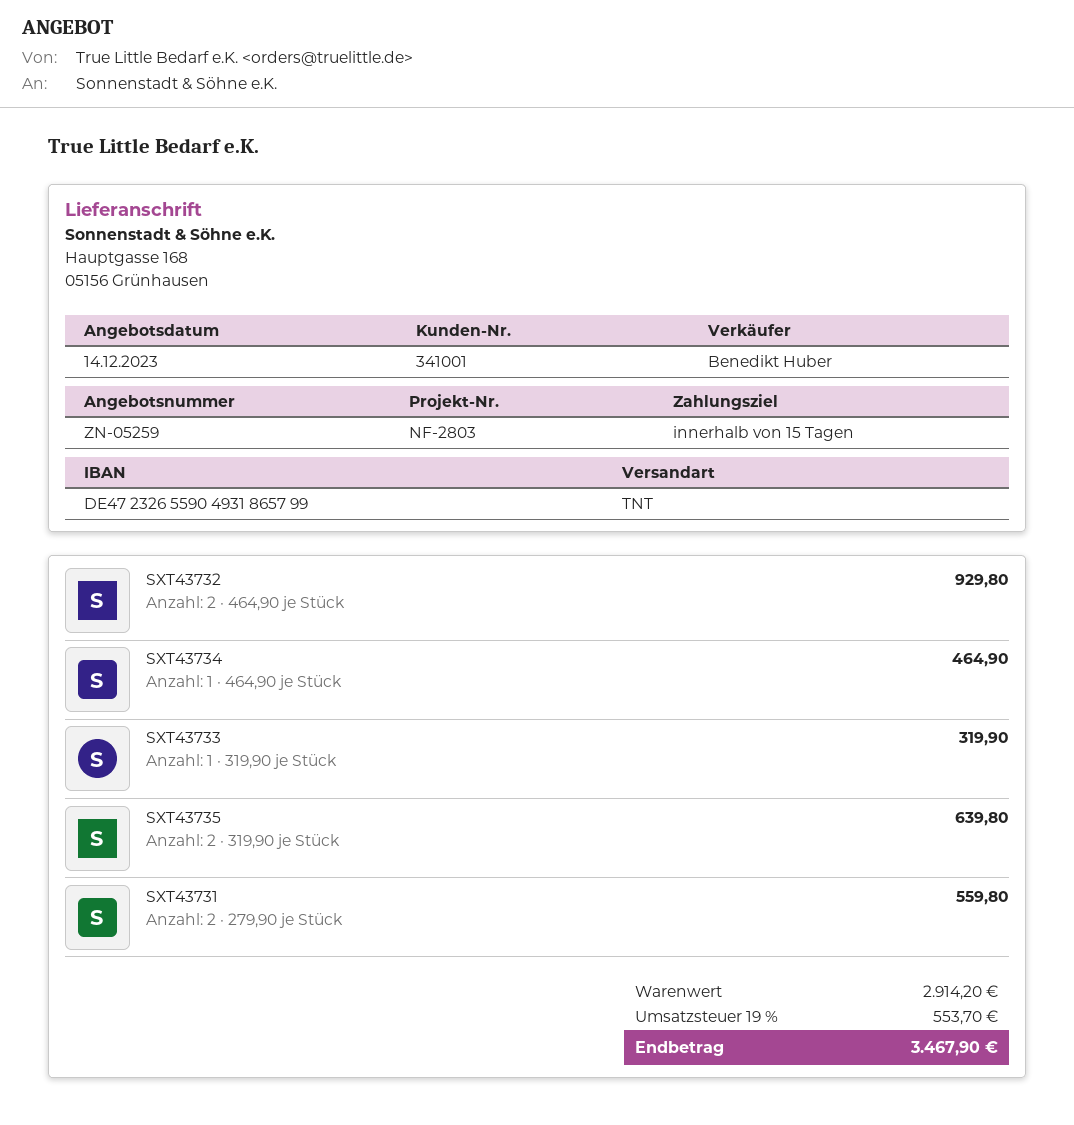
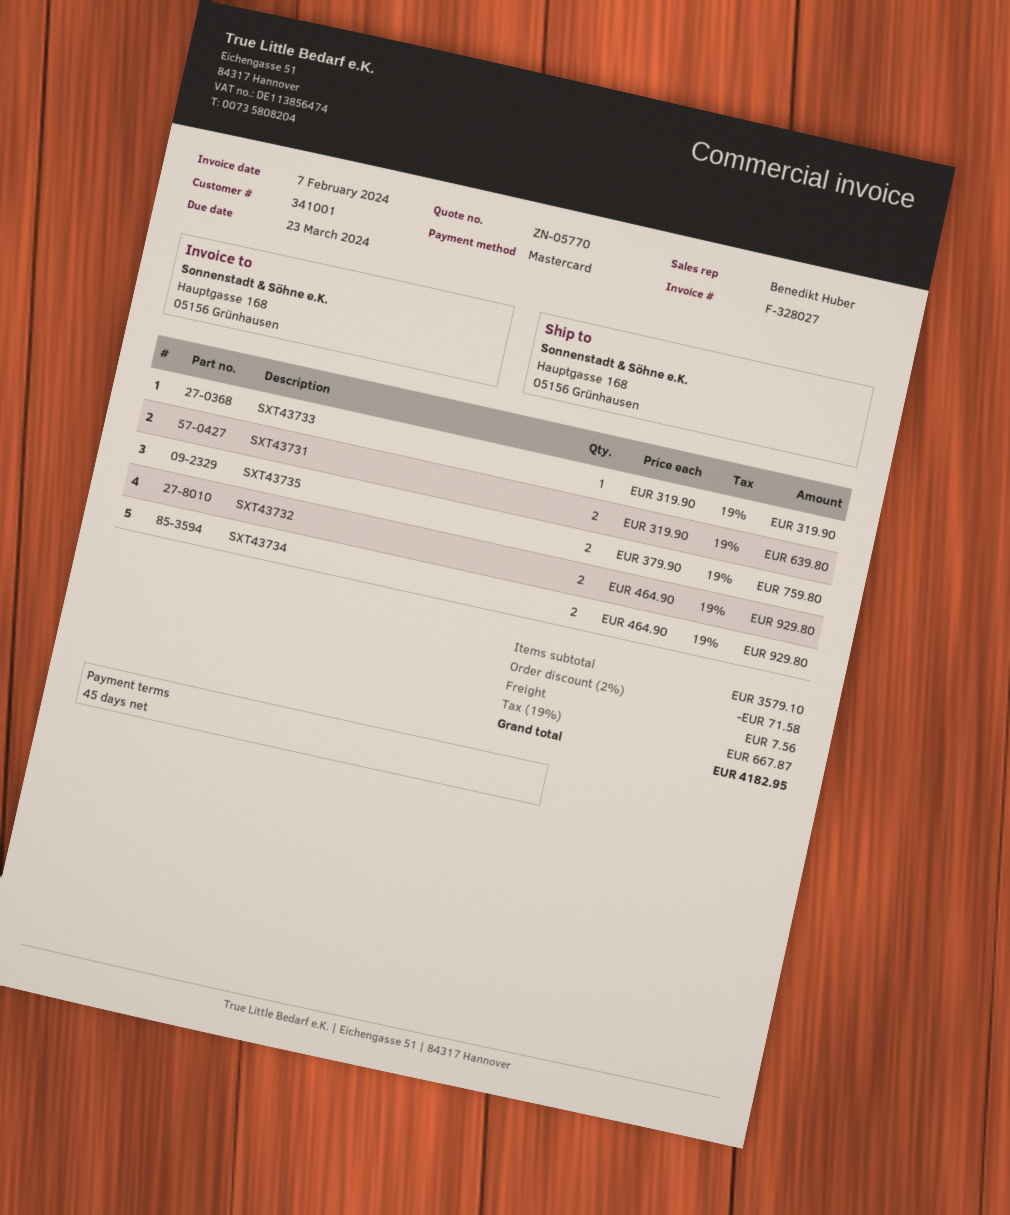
quote number: ZN-05259 -> ZN-05770
payment terms: 15 days -> 45 days
SXT43734: 1 x 464.90 = 464.90 -> 2 x 464.90 = 929.80
SXT43735: 2 x 319.90 = 639.80 -> 2 x 379.90 = 759.80
SXT43731: 2 x 279.90 = 559.80 -> 2 x 319.90 = 639.80
subtotal: 2914.20 -> 3579.10
discount: none -> 2% = 71.58
shipping: none -> 7.56
tax: 19% = 553.70 -> 19% = 667.87
total: 3467.90 -> 4182.95

